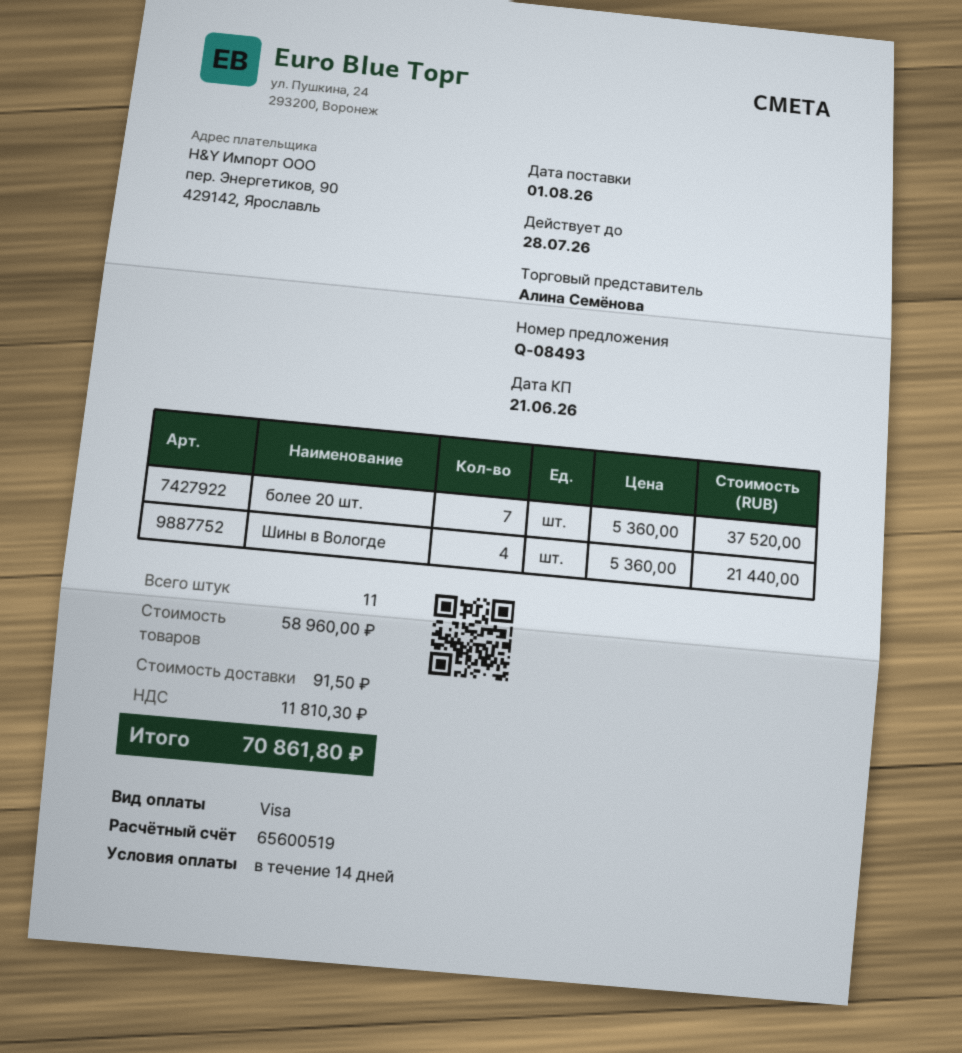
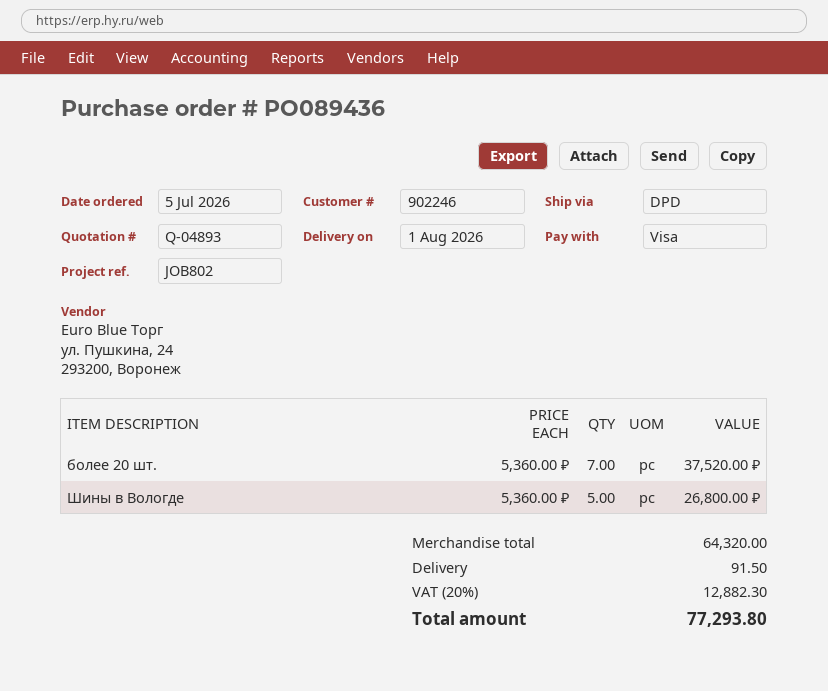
quote number: Q-08493 -> Q-04893
Шины в Вологде: 4 x 5360.00 = 21440.00 -> 5 x 5360.00 = 26800.00
subtotal: 58960.00 -> 64320.00
tax: 11810.30 -> 12882.30
total: 70861.80 -> 77293.80

